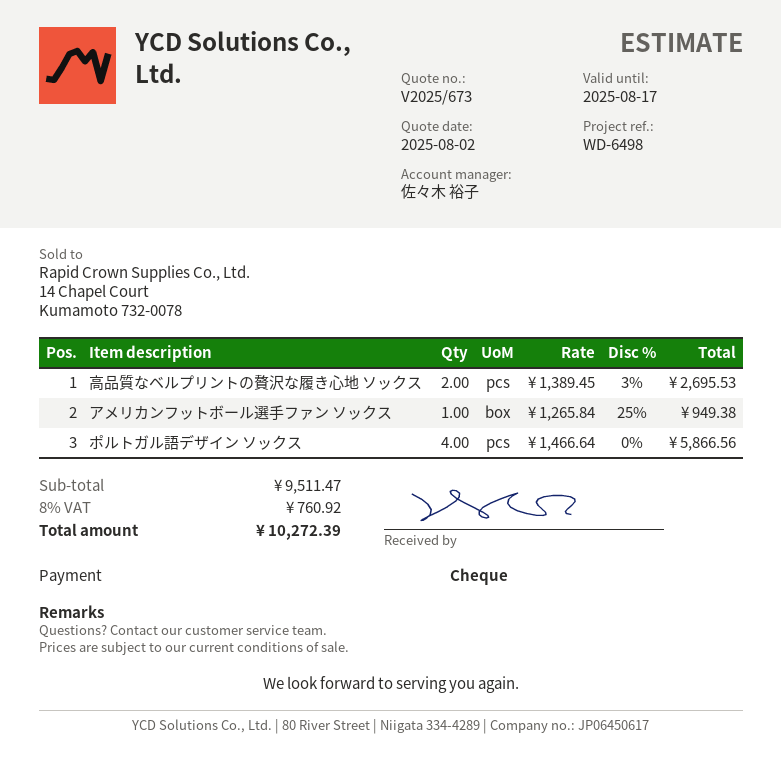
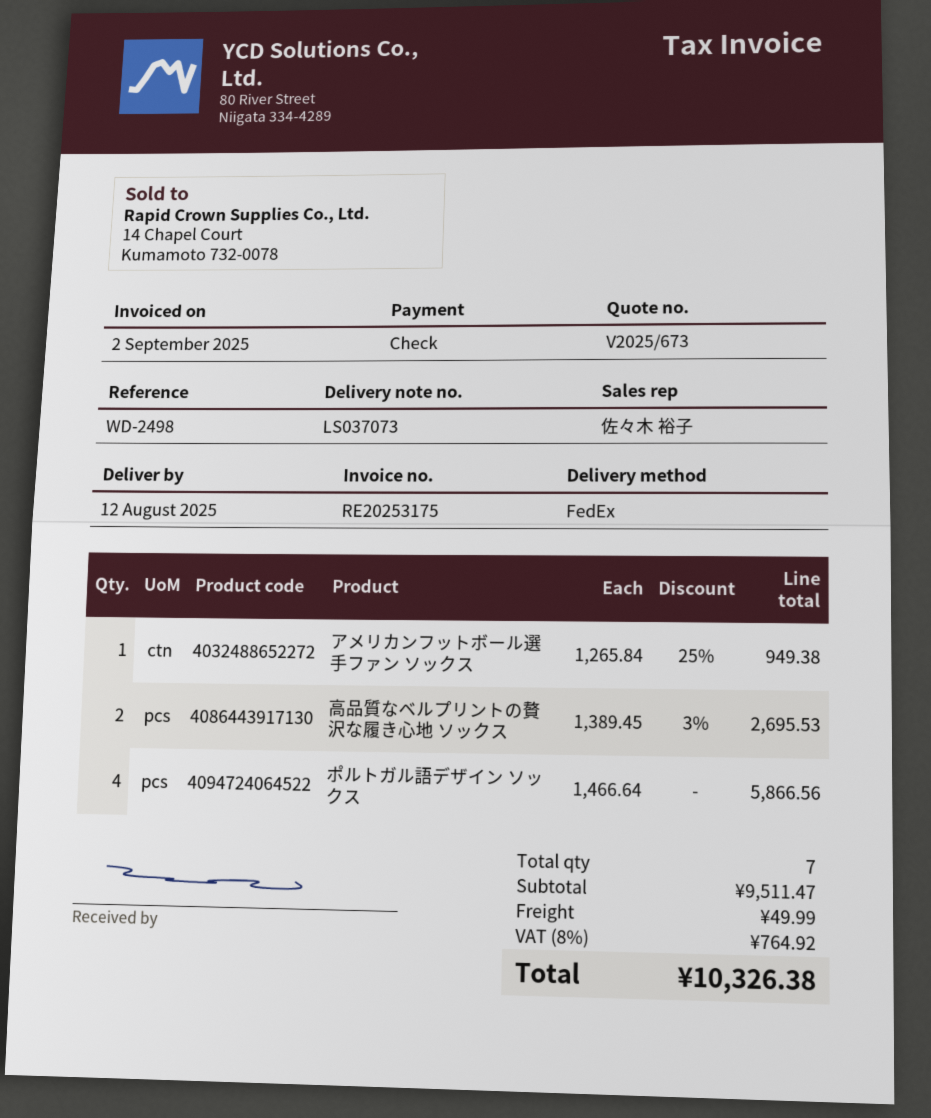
reference: WD-6498 -> WD-2498
shipping: none -> 49.99
tax: 8% = 760.92 -> 8% = 764.92
total: 10272.39 -> 10326.38

